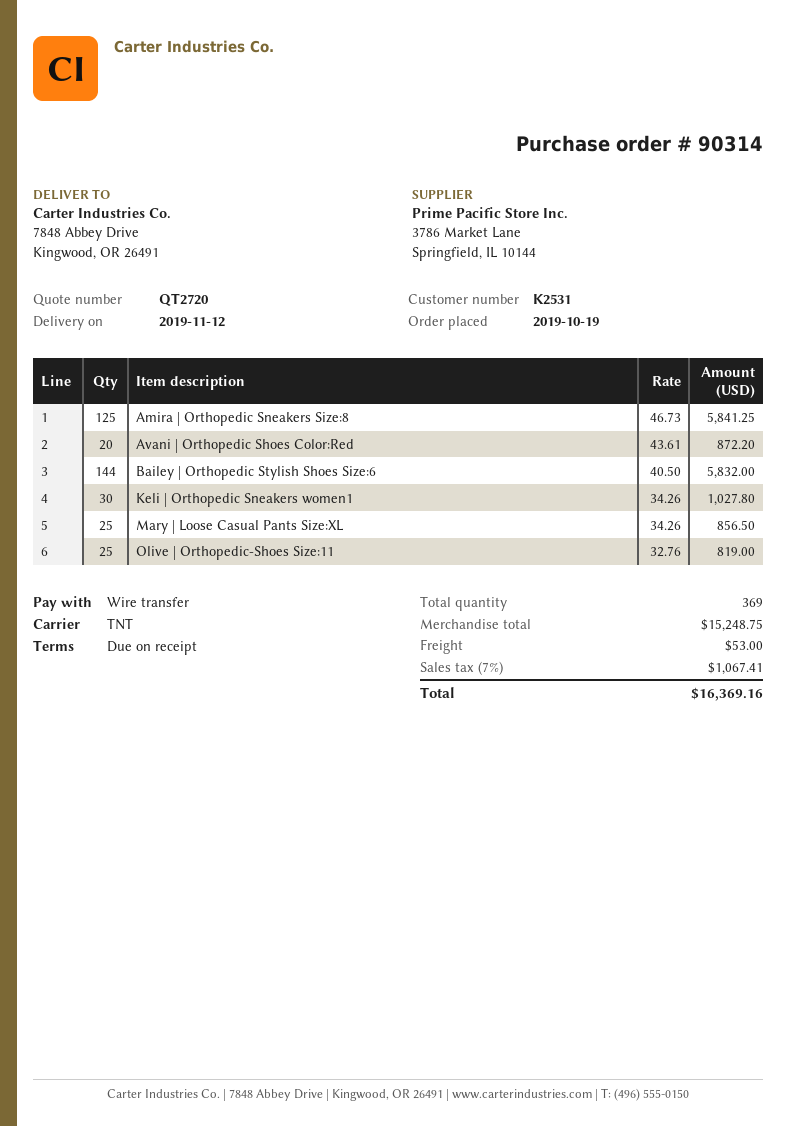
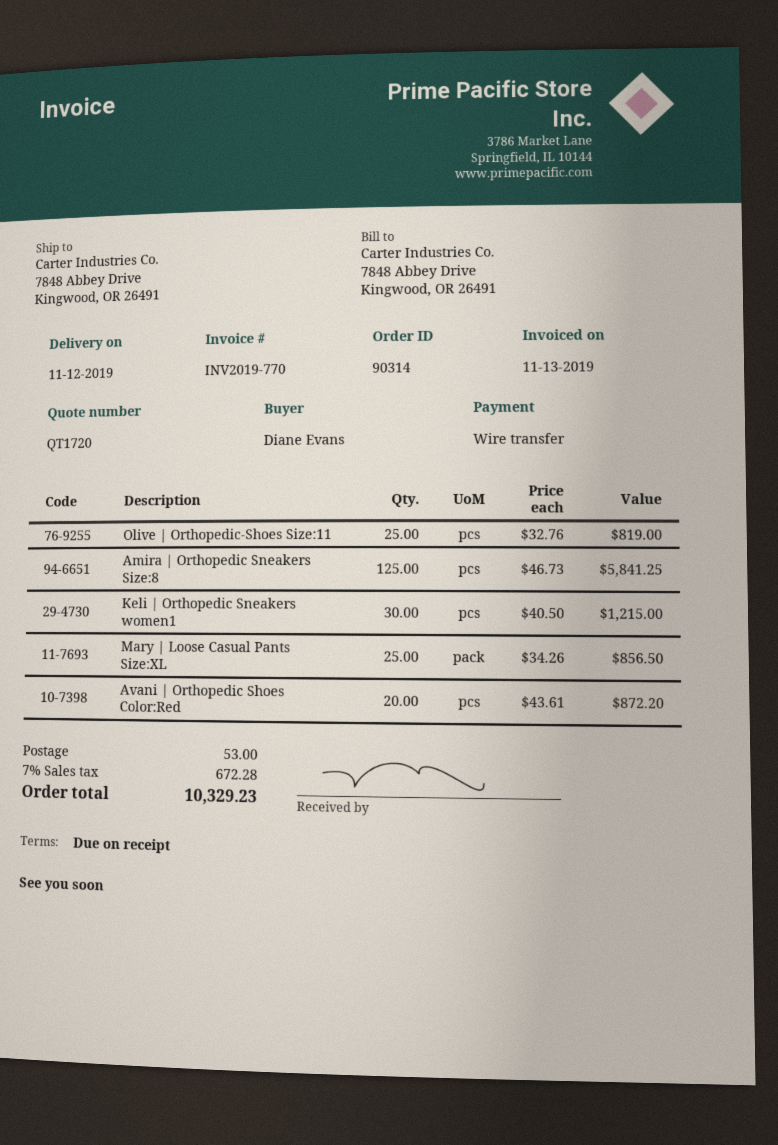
quote number: QT2720 -> QT1720
Bailey | Orthopedic Stylish Shoes Size:6: 144 x 40.50 = 5832.00 -> none
Keli | Orthopedic Sneakers women1: 30 x 34.26 = 1027.80 -> 30 x 40.50 = 1215.00
tax: 7% = 1067.41 -> 7% = 672.28
total: 16369.16 -> 10329.23

